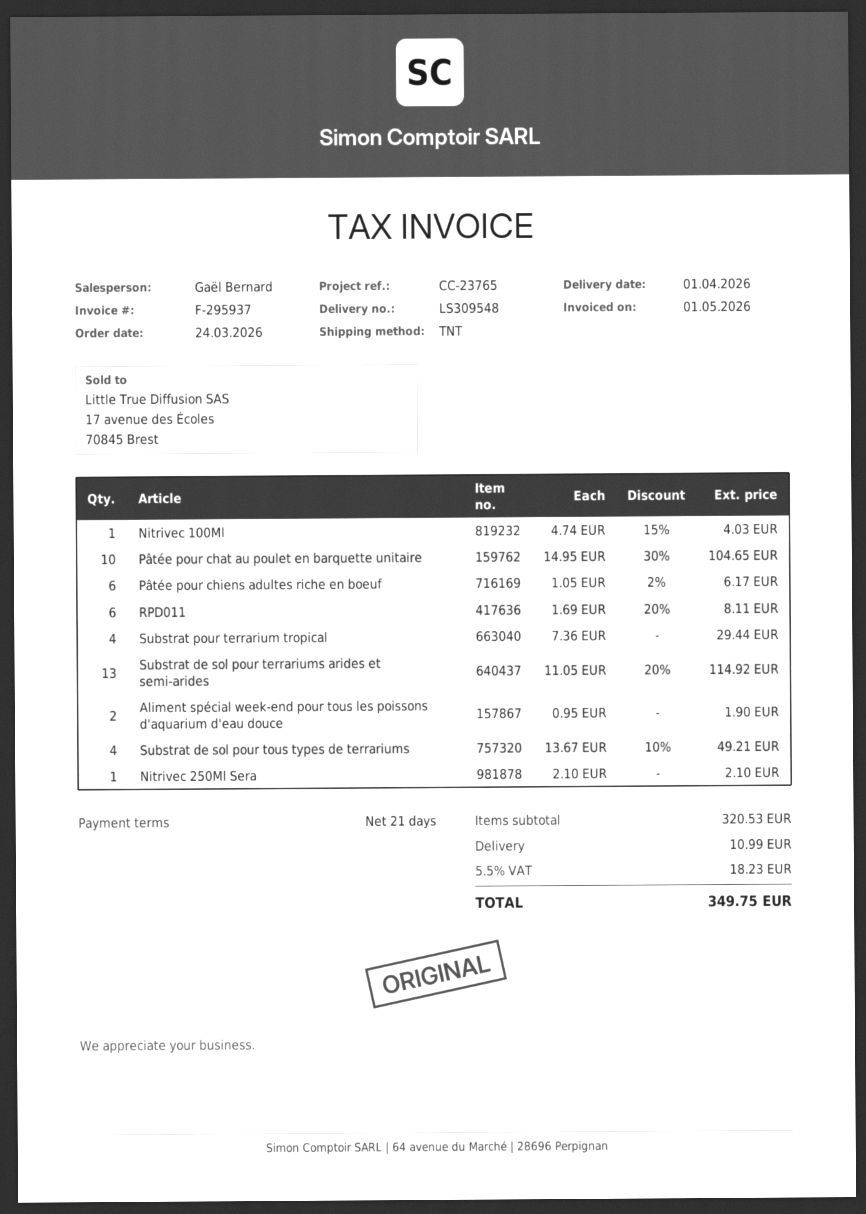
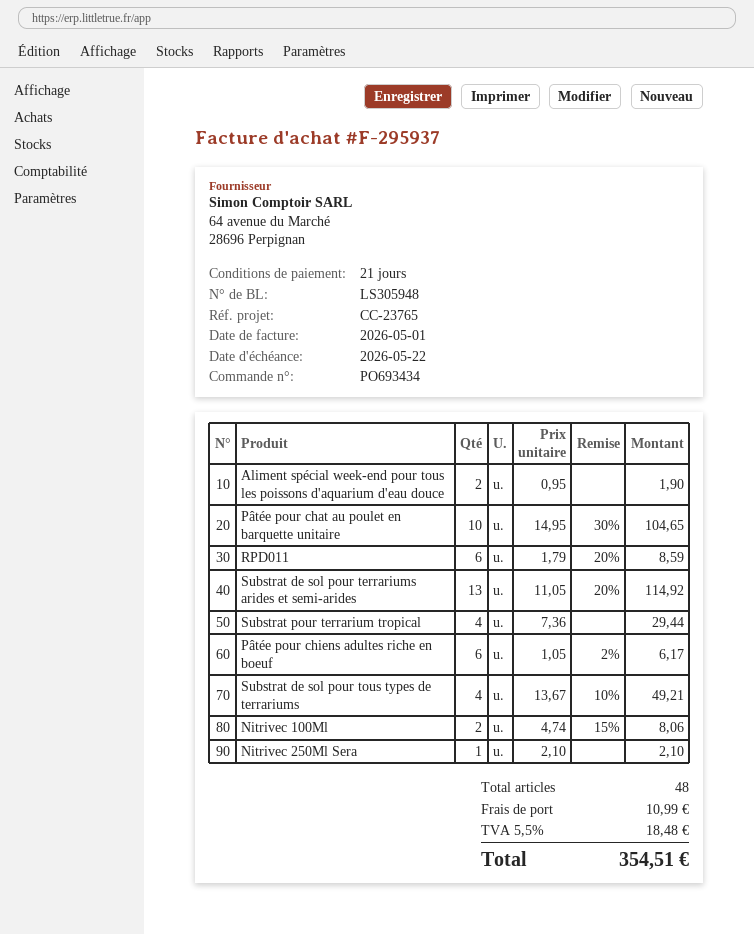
delivery note number: LS309548 -> LS305948
Nitrivec 100Ml: 1 x 4.74 - 15% = 4.03 -> 2 x 4.74 - 15% = 8.06
RPD011: 6 x 1.69 - 20% = 8.11 -> 6 x 1.79 - 20% = 8.59
tax: 5.5% = 18.23 -> 5.5% = 18.48
total: 349.75 -> 354.51

